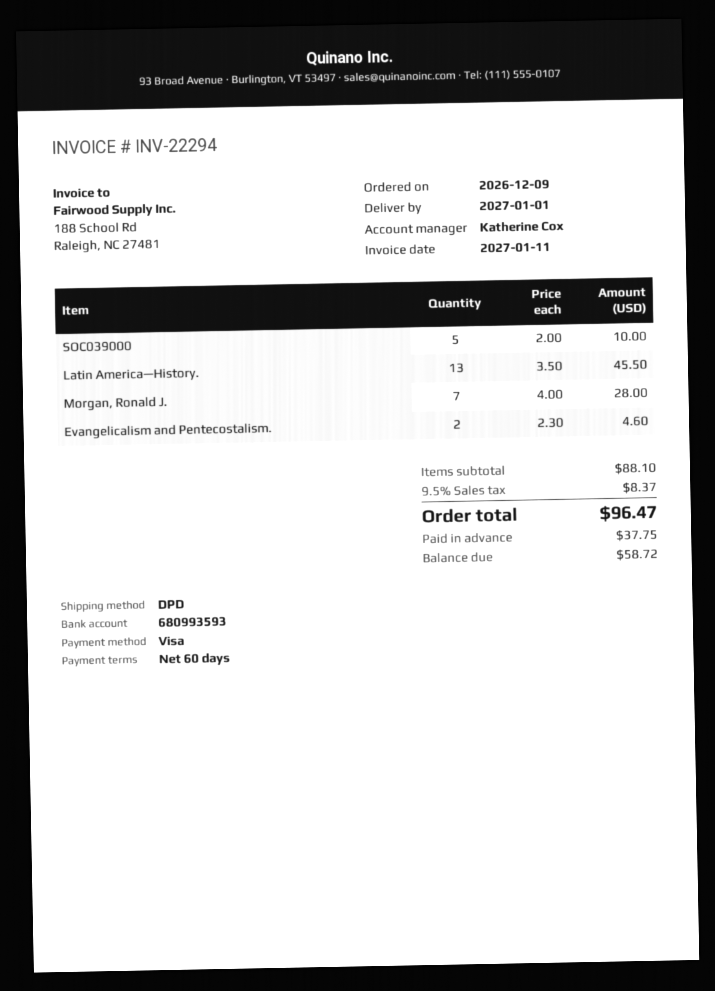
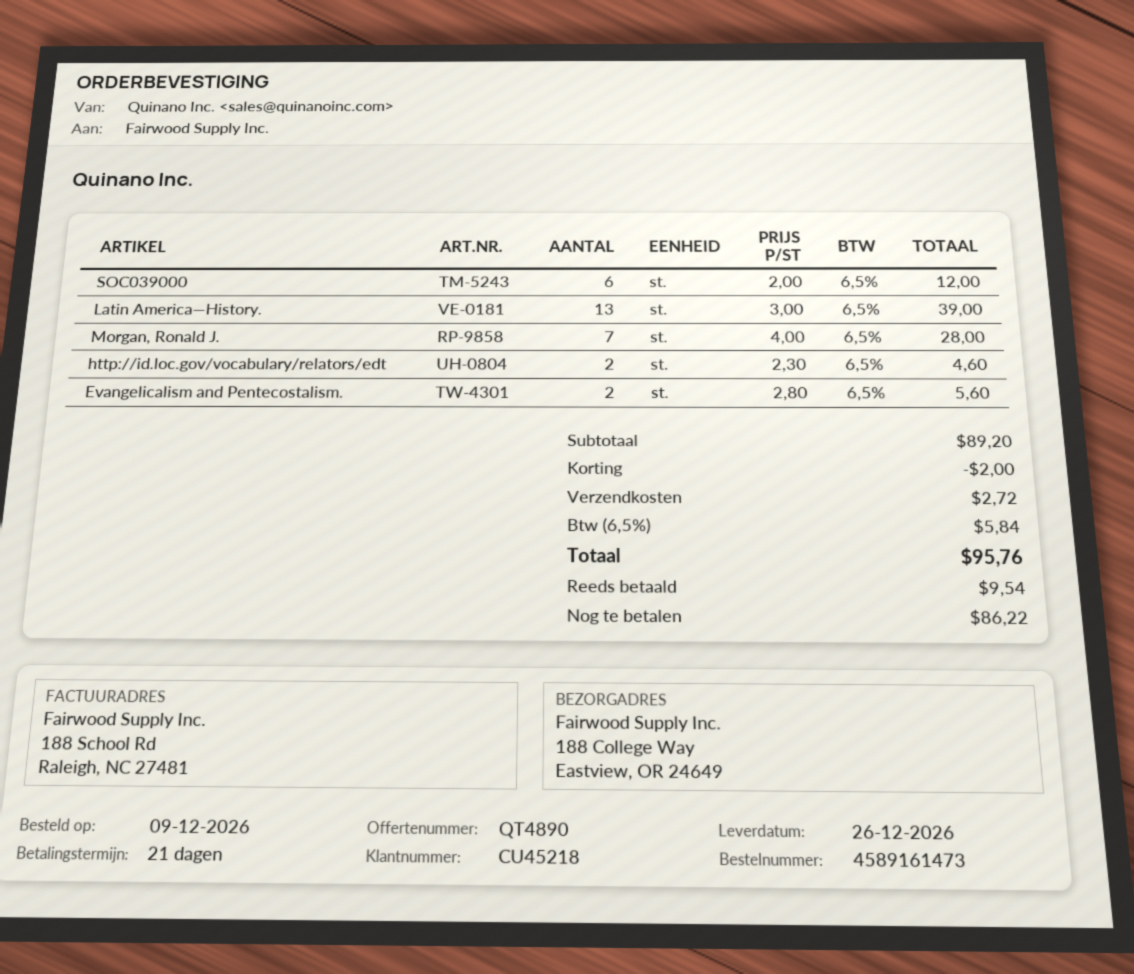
delivery date: 2027-01-01 -> 2026-12-26
payment terms: 60 days -> 21 days
SOC039000: 5 x 2.00 = 10.00 -> 6 x 2.00 = 12.00
Latin America—History.: 13 x 3.50 = 45.50 -> 13 x 3.00 = 39.00
Evangelicalism and Pentecostalism.: 2 x 2.30 = 4.60 -> 2 x 2.80 = 5.60
http://id.loc.gov/vocabulary/relators/edt: none -> 2 x 2.30 = 4.60
subtotal: 88.10 -> 89.20
discount: none -> 2.00
shipping: none -> 2.72
tax: 9.5% = 8.37 -> 6.5% = 5.84
total: 96.47 -> 95.76
deposit: 37.75 -> 9.54
balance: 58.72 -> 86.22

